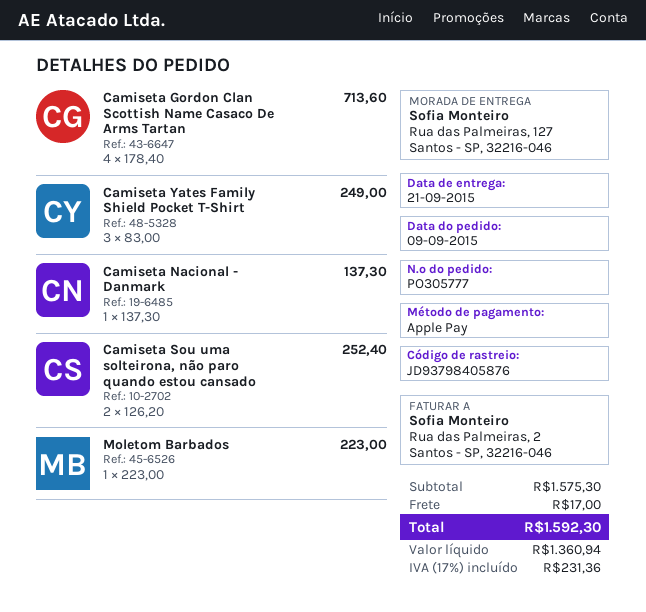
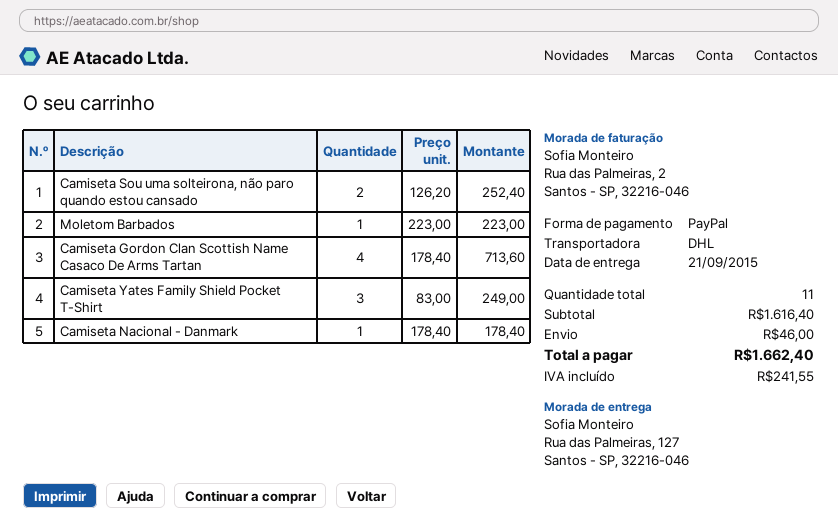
payment method: Apple Pay -> PayPal
Camiseta Nacional - Danmark: 1 x 137.30 = 137.30 -> 1 x 178.40 = 178.40
subtotal: 1575.30 -> 1616.40
shipping: 17.00 -> 46.00
tax: 231.36 -> 241.55
total: 1592.30 -> 1662.40

